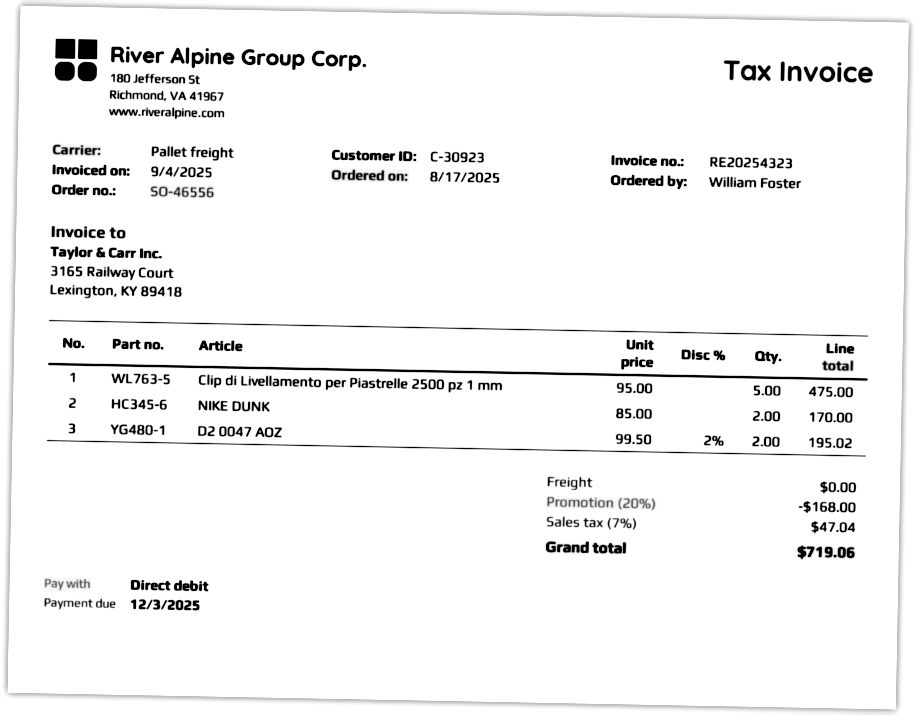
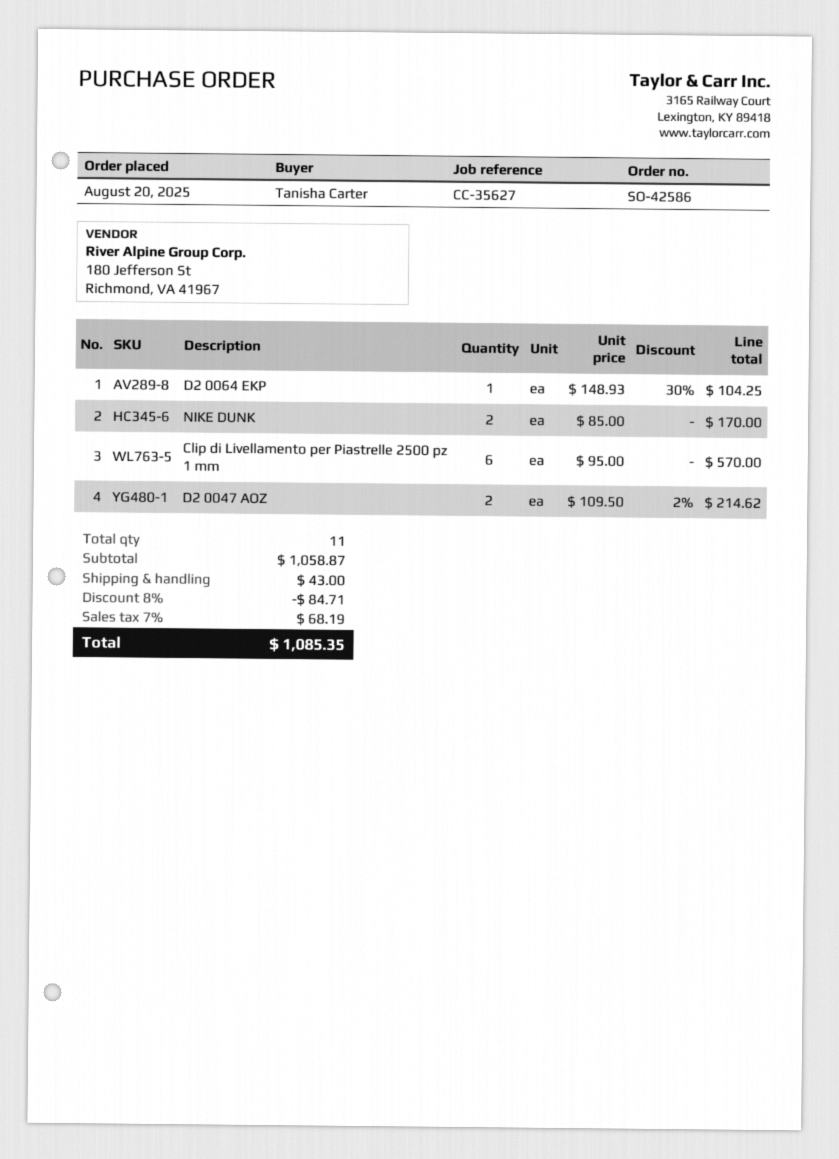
order number: SO-46556 -> SO-42586
order date: 2025-08-17 -> 2025-08-20
ordered by: William Foster -> Tanisha Carter
Clip di Livellamento per Piastrelle 2500 pz 1 mm: 5 x 95.00 = 475.00 -> 6 x 95.00 = 570.00
D2 0047 AOZ: 2 x 99.50 - 2% = 195.02 -> 2 x 109.50 - 2% = 214.62
D2 0064 EKP: none -> 1 x 148.93 - 30% = 104.25
discount: 20% = 168.00 -> 8% = 84.71
shipping: 0.00 -> 43.00
tax: 7% = 47.04 -> 7% = 68.19
total: 719.06 -> 1085.35

